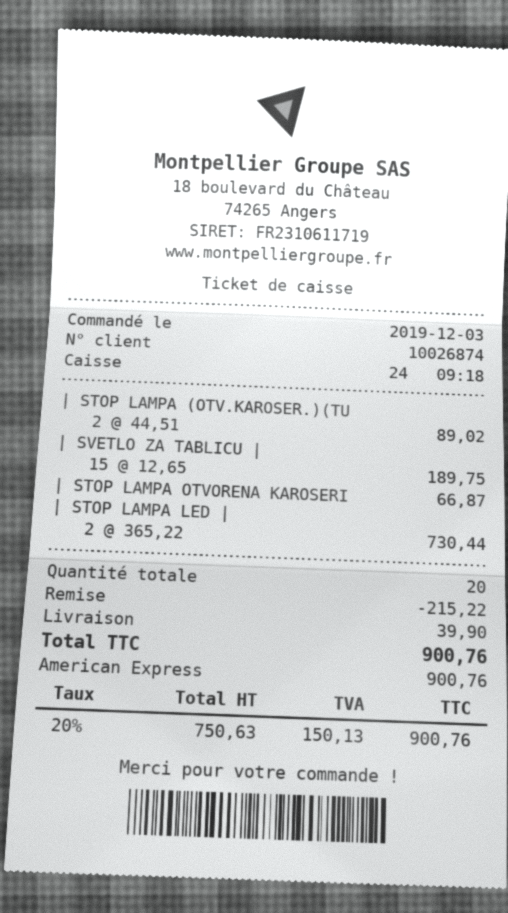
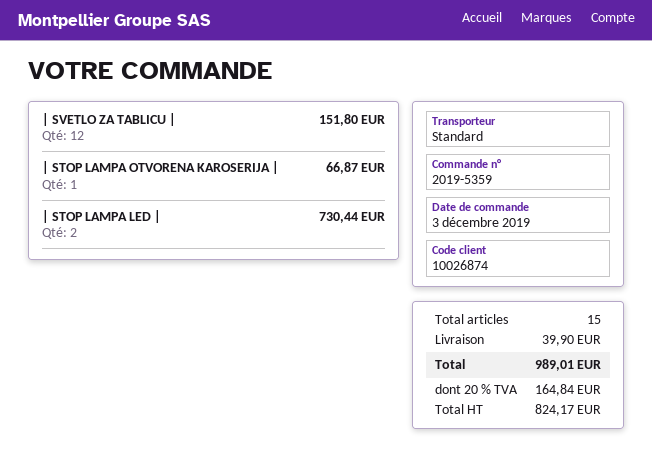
| STOP LAMPA (OTV.KAROSER.)(TU: 2 for 89.02 -> none
| SVETLO ZA TABLICU |: 15 for 189.75 -> 12 for 151.80
total quantity: 20 -> 15
discount: 215.22 -> none
net: 750.63 -> 824.17
tax: 20% = 150.13 -> 20% = 164.84
total: 900.76 -> 989.01

